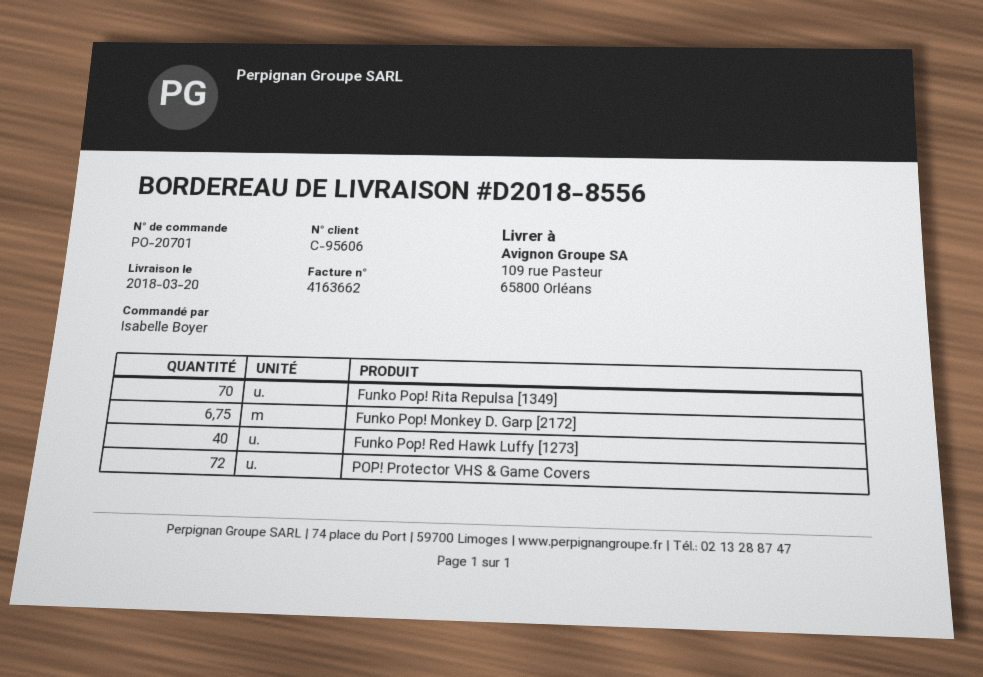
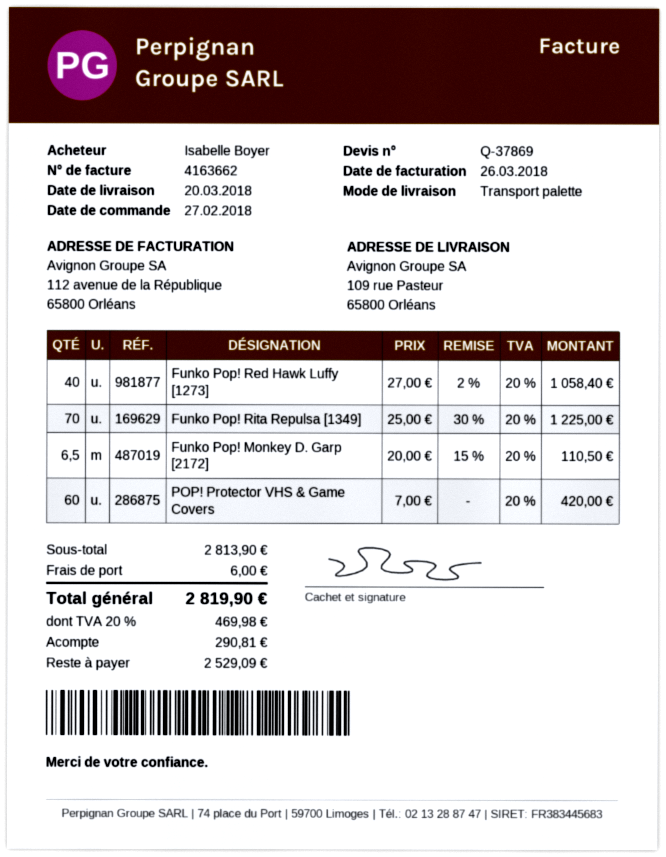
Funko Pop! Monkey D. Garp [2172]: 6.75 -> 6.5
POP! Protector VHS & Game Covers: 72 -> 60

